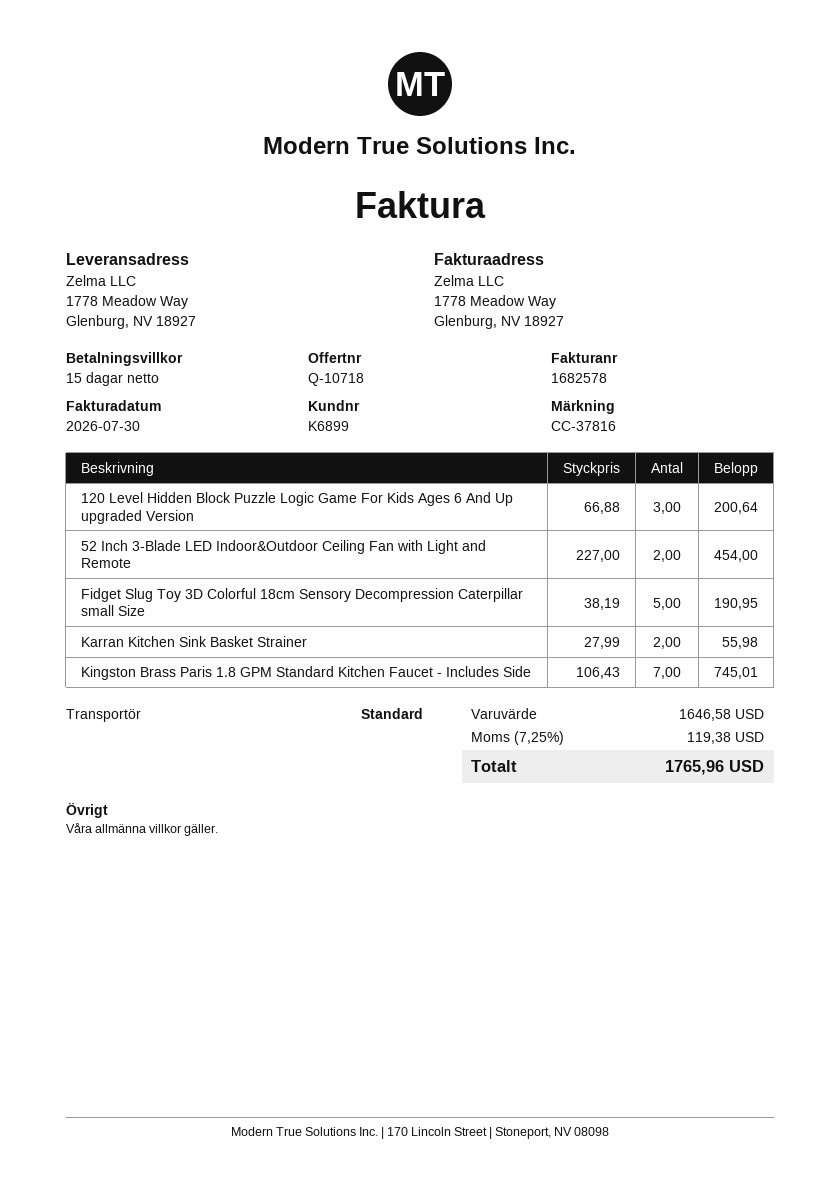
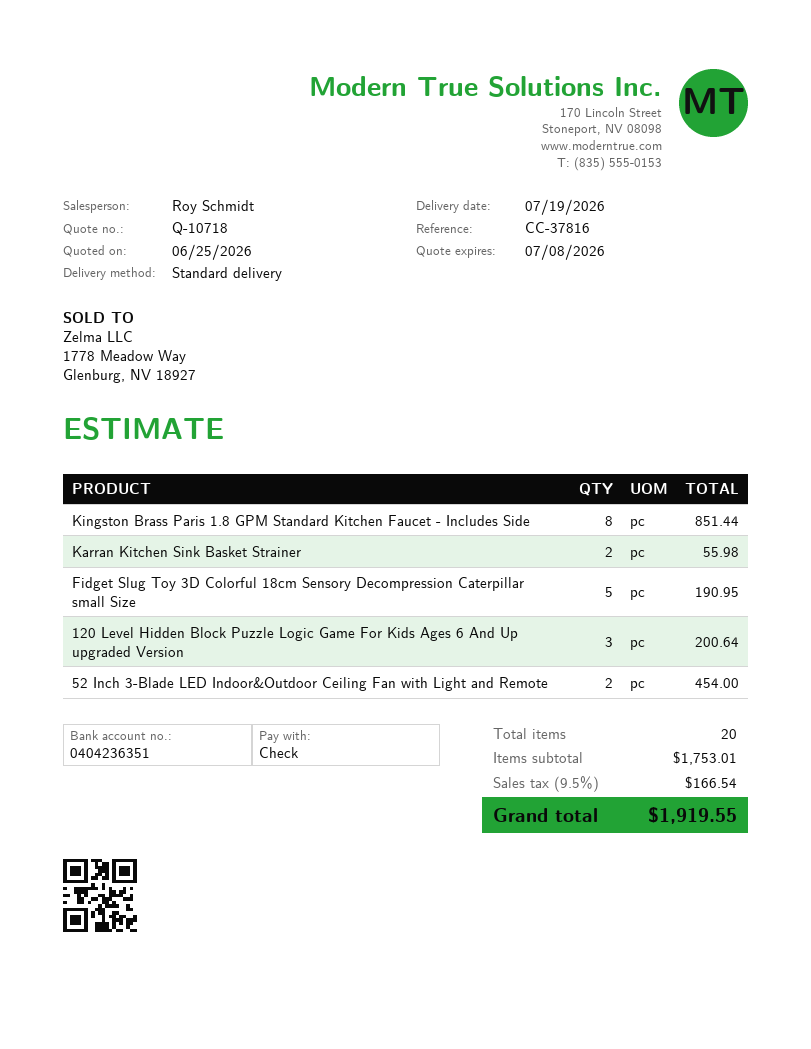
Kingston Brass Paris 1.8 GPM Standard Kitchen Faucet - Includes Side: 7 for 745.01 -> 8 for 851.44
subtotal: 1646.58 -> 1753.01
tax: 7.25% = 119.38 -> 9.5% = 166.54
total: 1765.96 -> 1919.55

